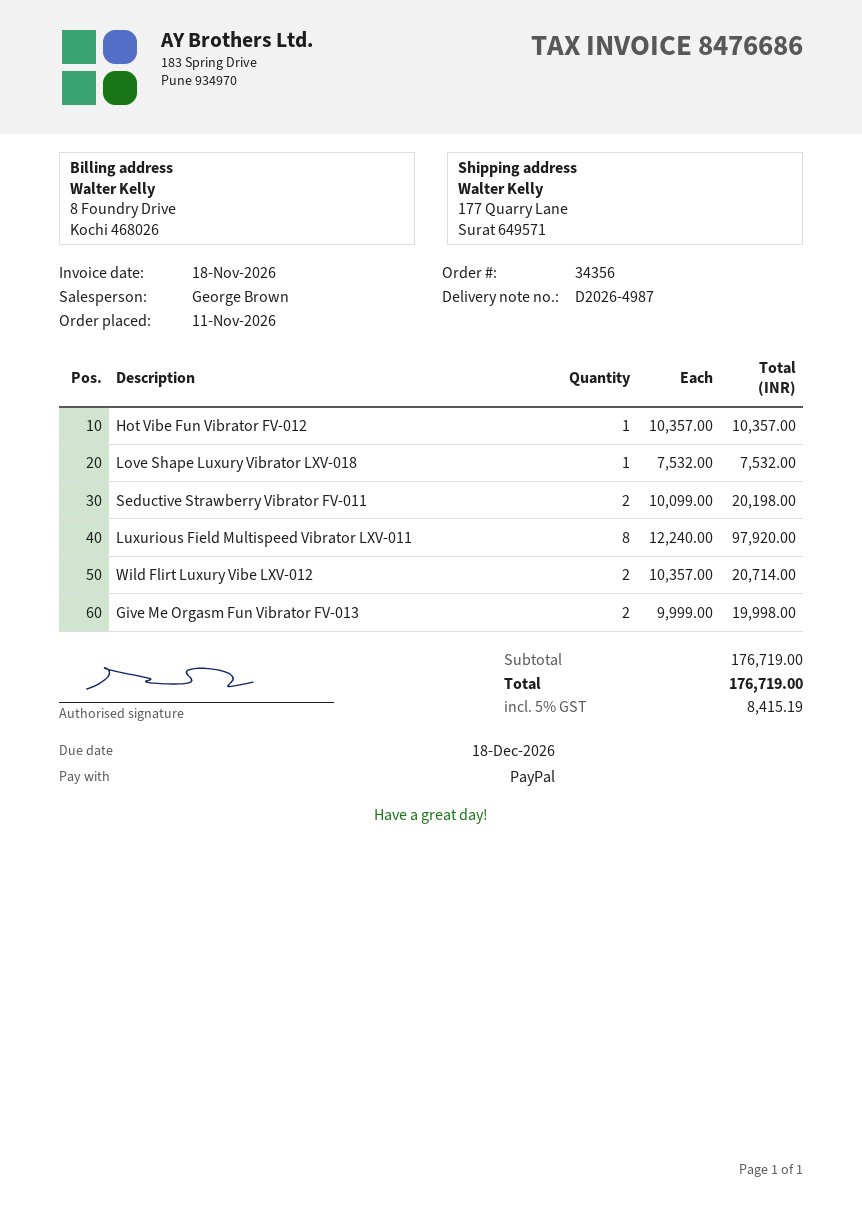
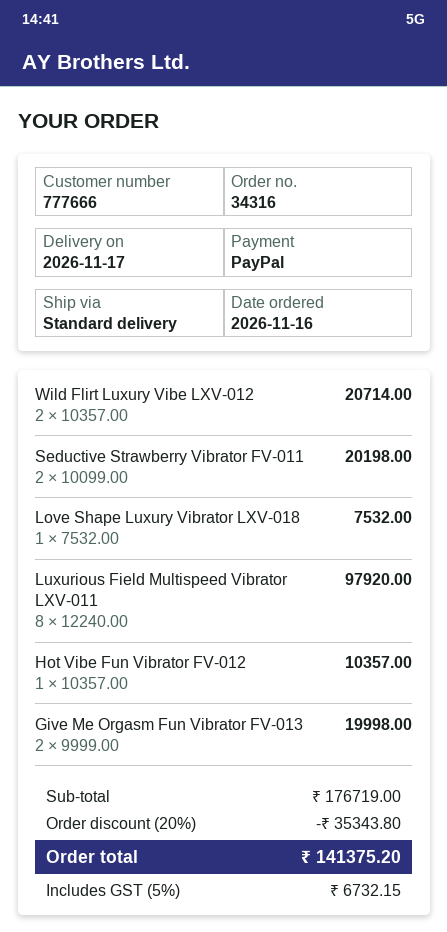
order number: 34356 -> 34316
order date: 2026-11-11 -> 2026-11-16
discount: none -> 20% = 35343.80
tax: 5% = 8415.19 -> 5% = 6732.15
total: 176719.00 -> 141375.20

